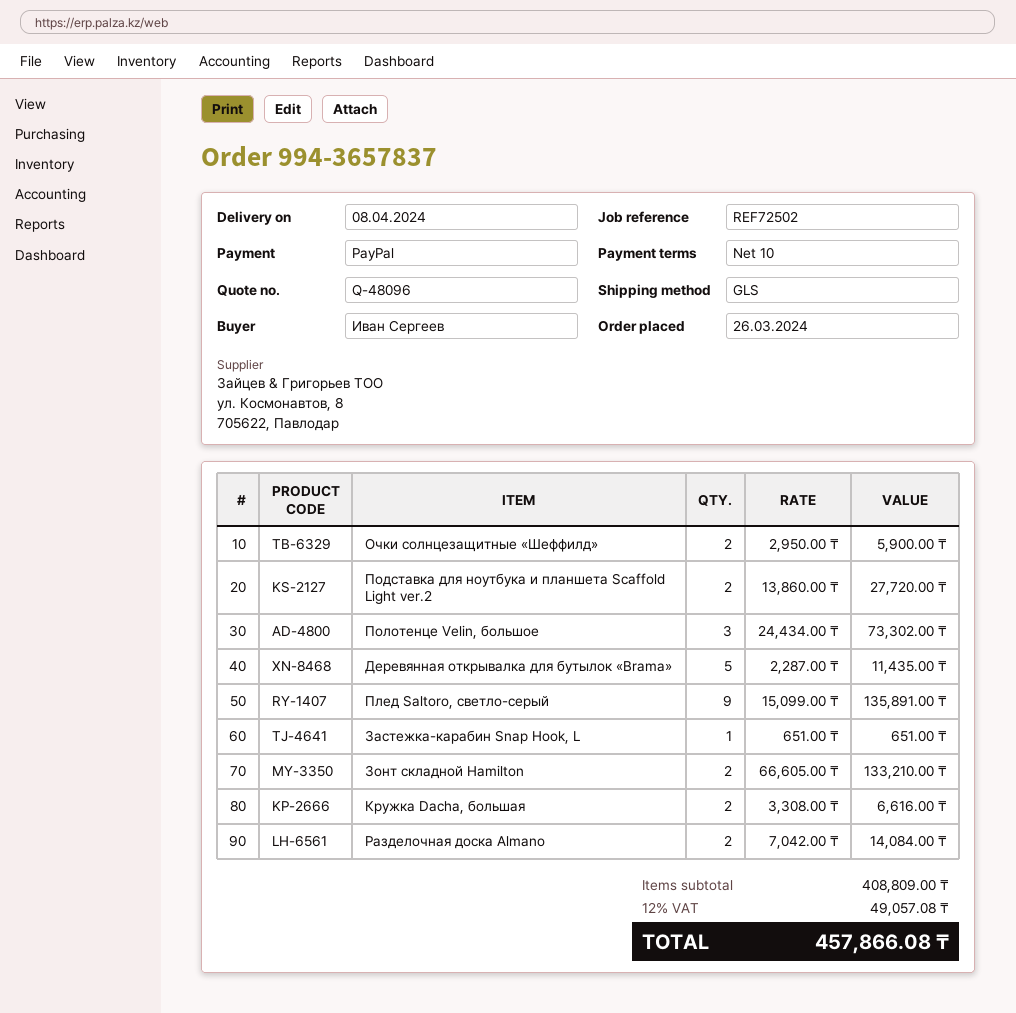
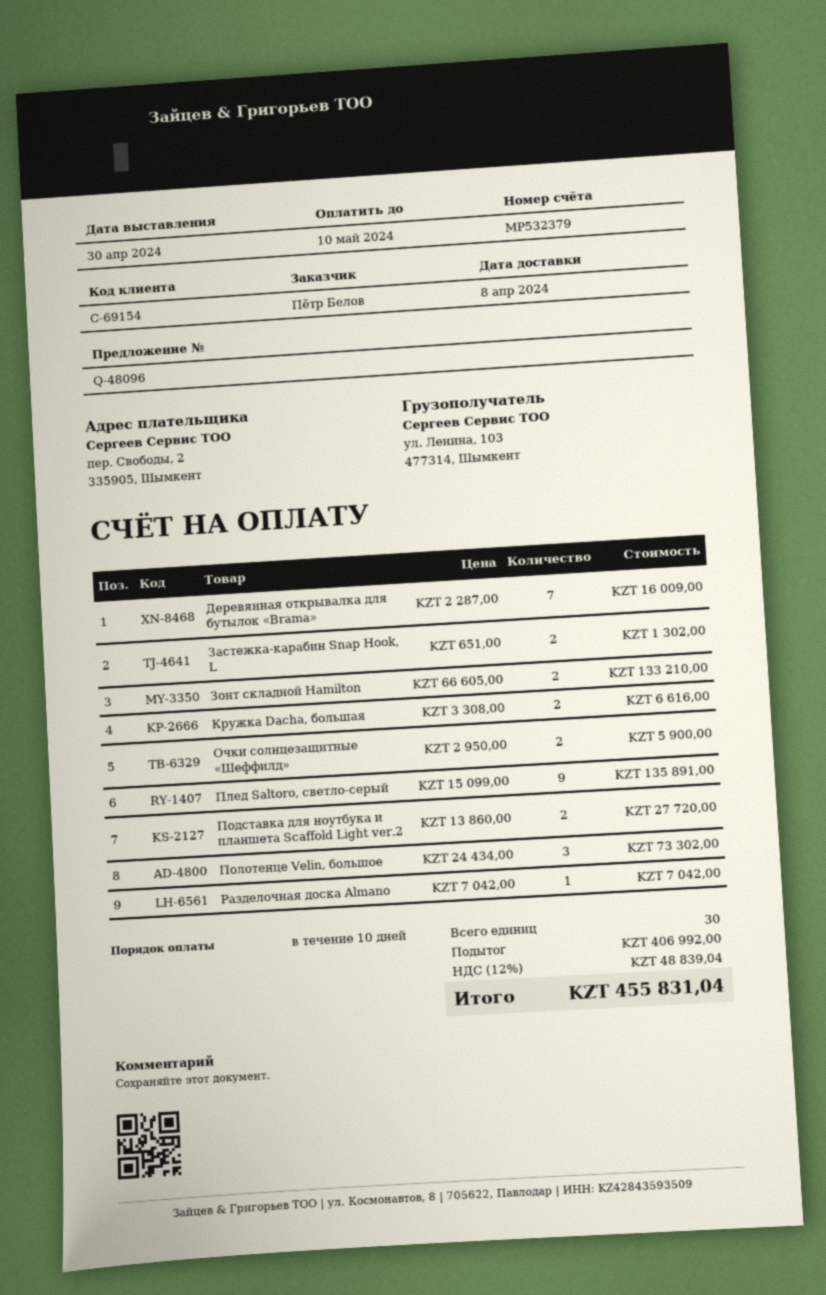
ordered by: Иван Сергеев -> Пётр Белов
Деревянная открывалка для бутылок «Brama»: 5 x 2287.00 = 11435.00 -> 7 x 2287.00 = 16009.00
Застежка-карабин Snap Hook, L: 1 x 651.00 = 651.00 -> 2 x 651.00 = 1302.00
Разделочная доска Almano: 2 x 7042.00 = 14084.00 -> 1 x 7042.00 = 7042.00
subtotal: 408809.00 -> 406992.00
tax: 12% = 49057.08 -> 12% = 48839.04
total: 457866.08 -> 455831.04

